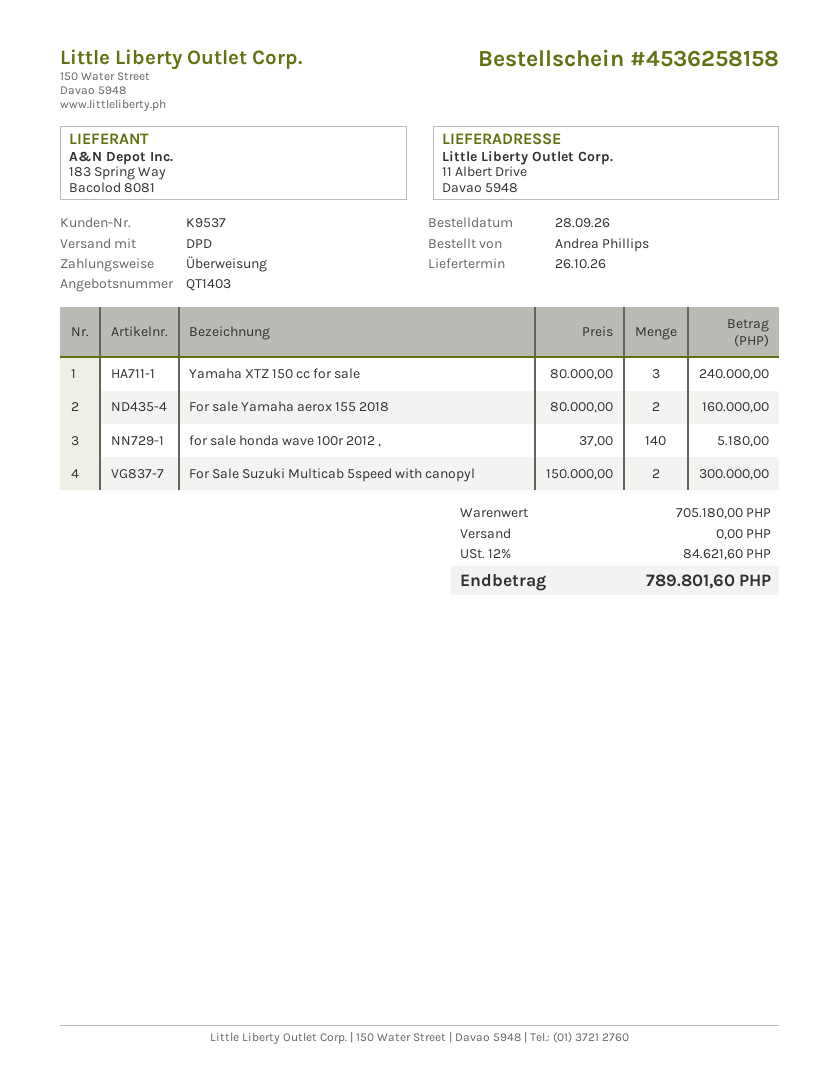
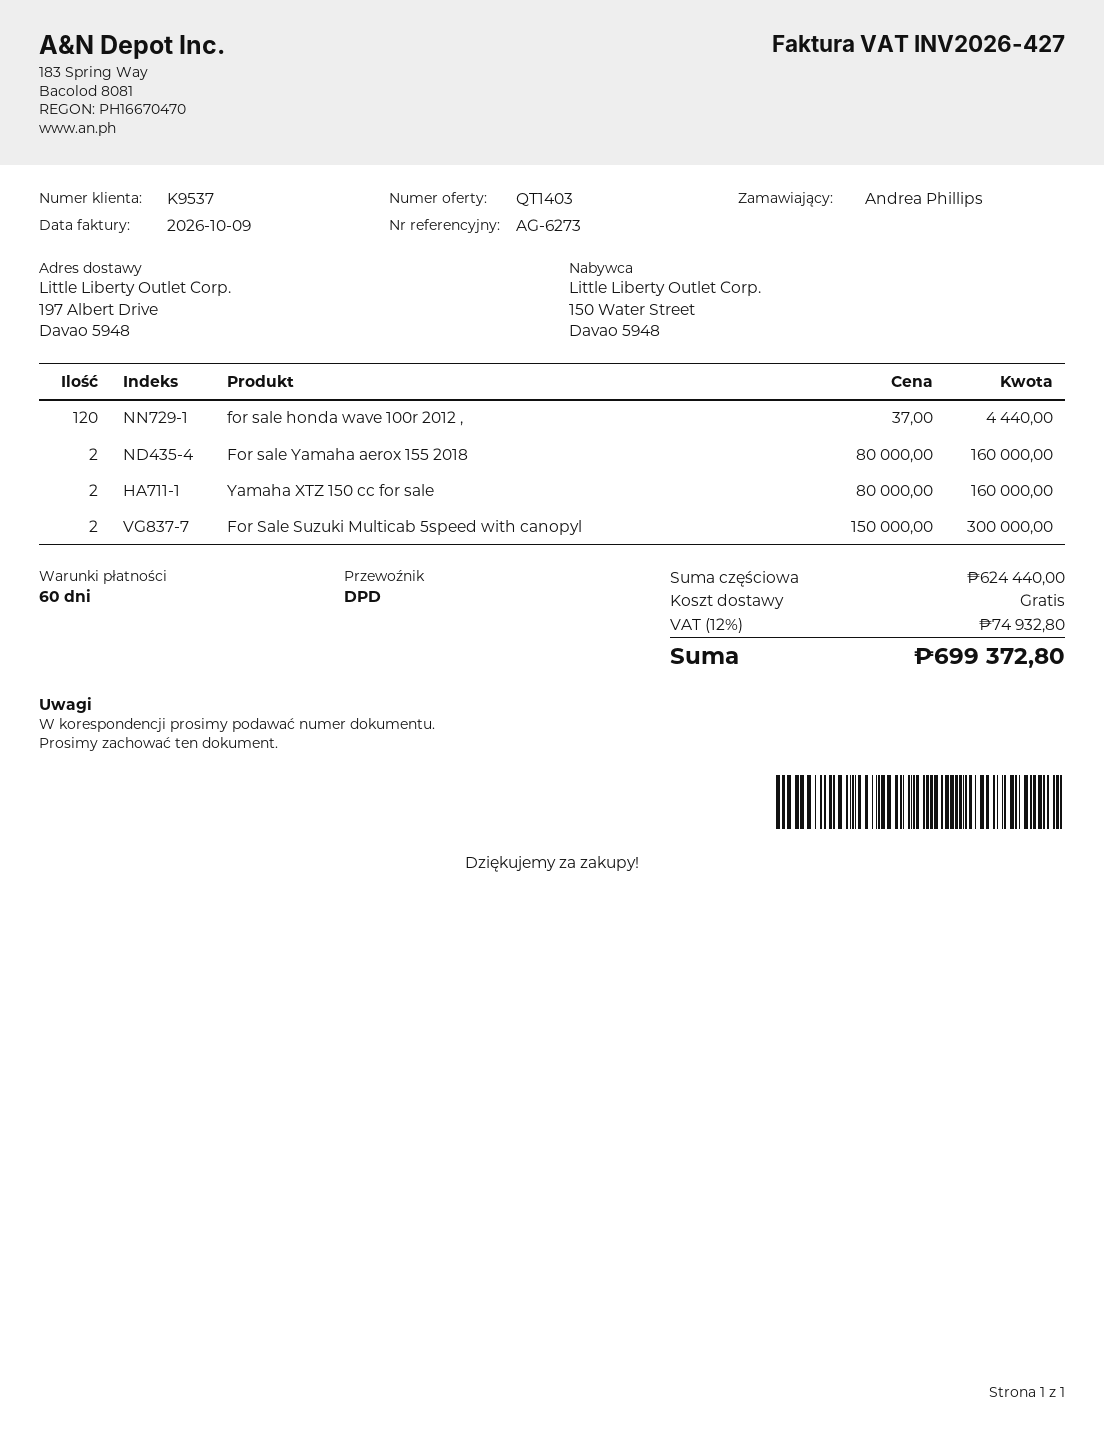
ship to: 11 Albert Drive, Davao 5948 -> 197 Albert Drive, Davao 5948
Yamaha XTZ 150 cc for sale: 3 x 80000.00 = 240000.00 -> 2 x 80000.00 = 160000.00
for sale honda wave 100r 2012 ,: 140 x 37.00 = 5180.00 -> 120 x 37.00 = 4440.00
subtotal: 705180.00 -> 624440.00
tax: 12% = 84621.60 -> 12% = 74932.80
total: 789801.60 -> 699372.80

